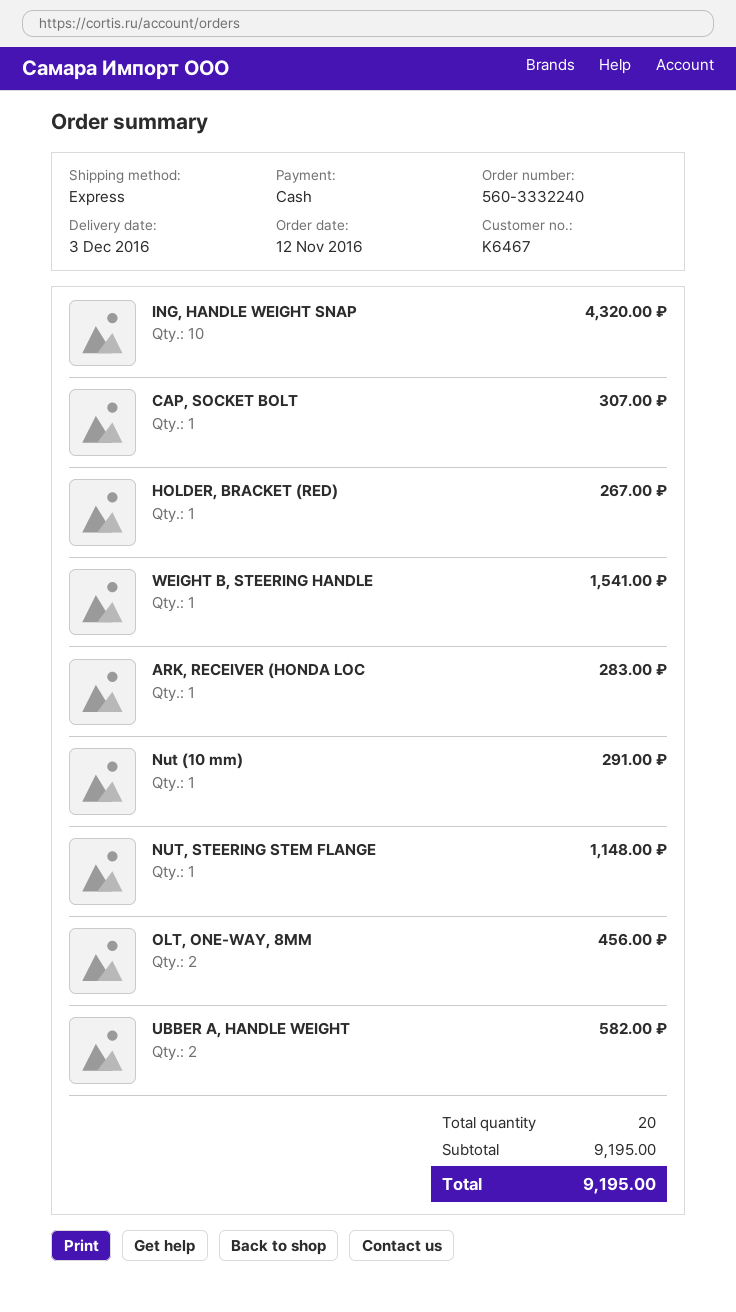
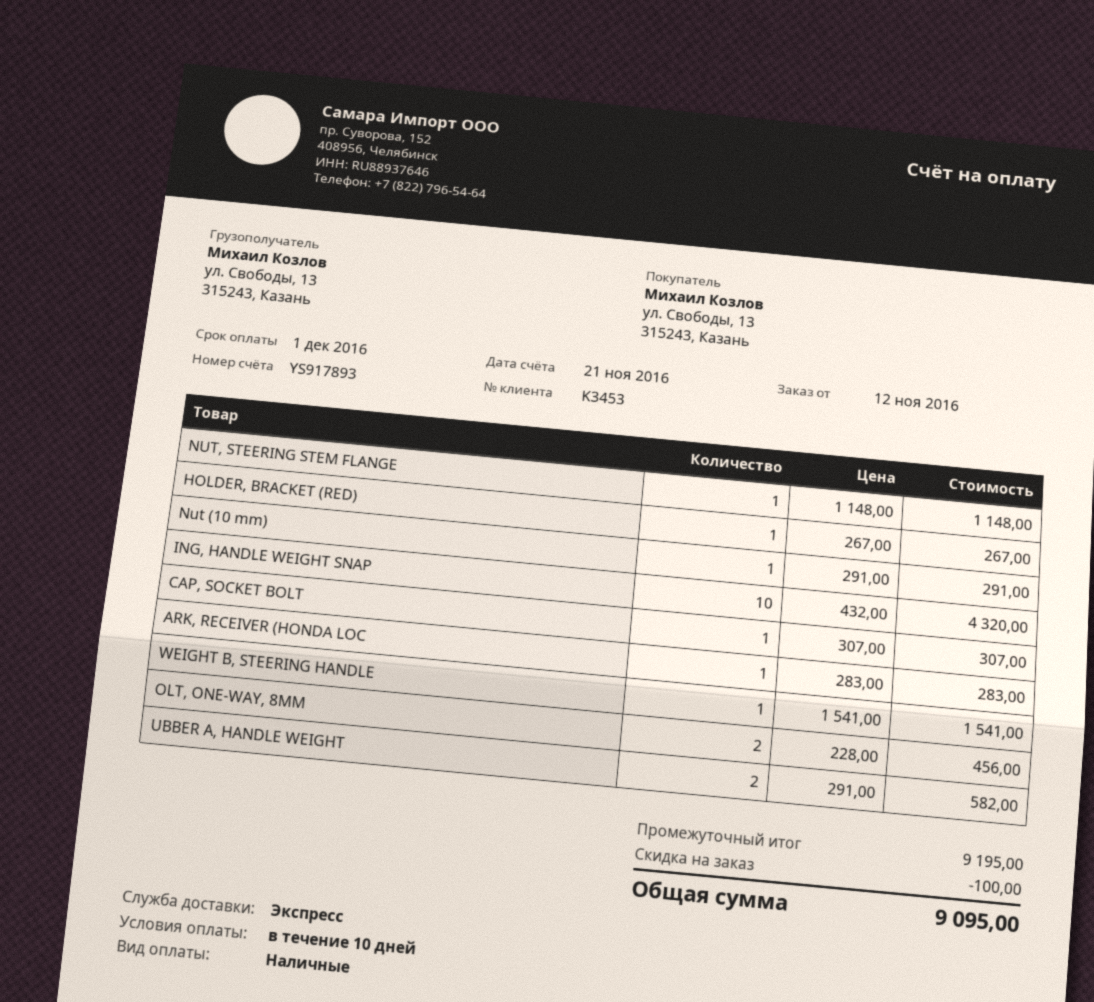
customer number: K6467 -> K3453
discount: none -> 100.00
total: 9195.00 -> 9095.00

